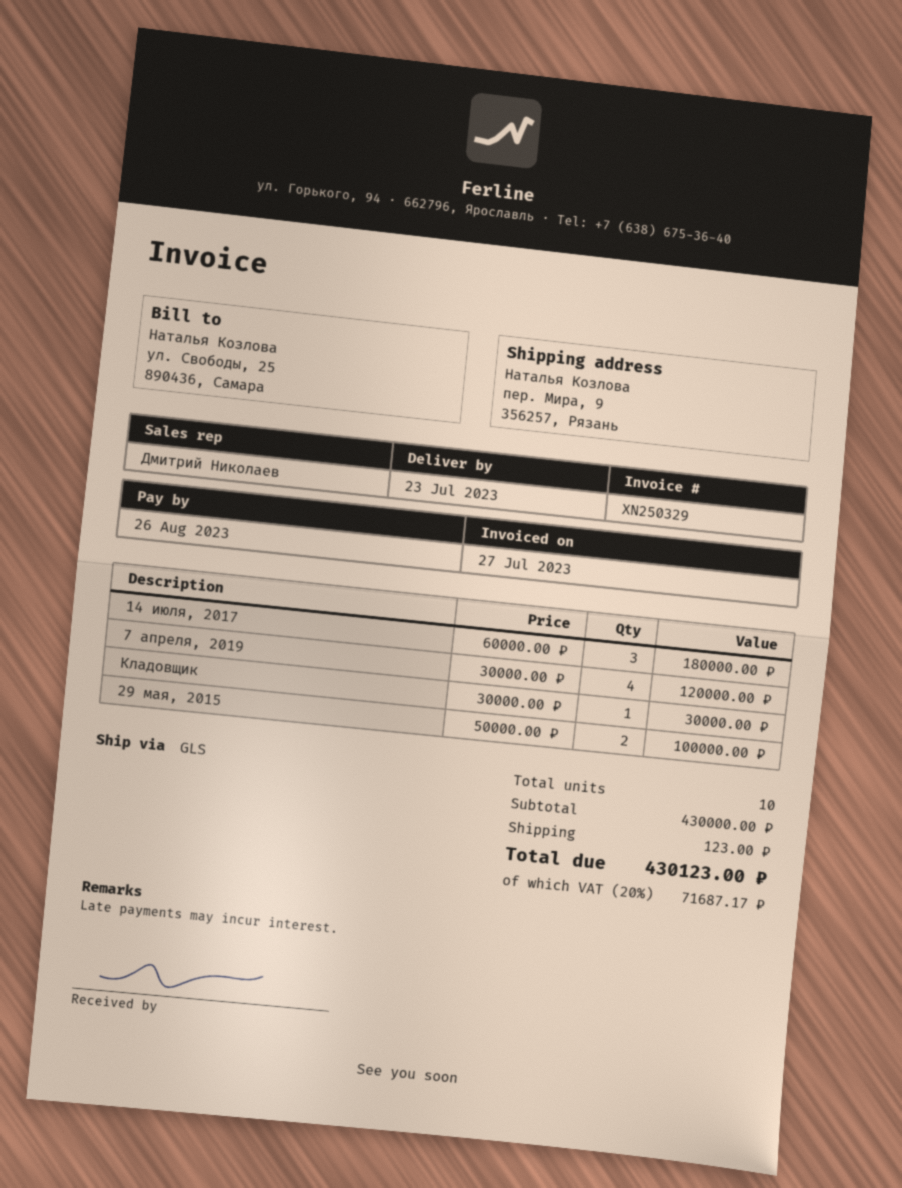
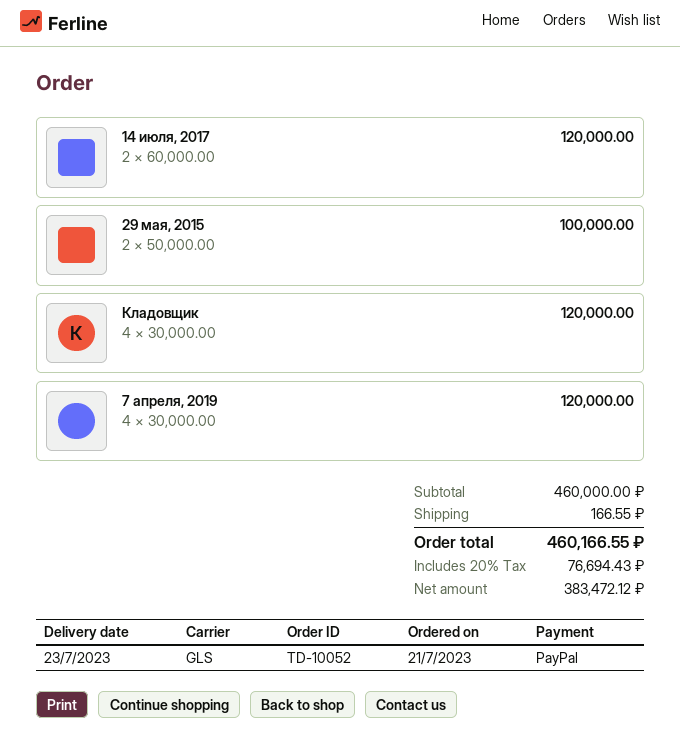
14 июля, 2017: 3 x 60000.00 = 180000.00 -> 2 x 60000.00 = 120000.00
Кладовщик: 1 x 30000.00 = 30000.00 -> 4 x 30000.00 = 120000.00
subtotal: 430000.00 -> 460000.00
shipping: 123.00 -> 166.55
tax: 20% = 71687.17 -> 20% = 76694.43
total: 430123.00 -> 460166.55

